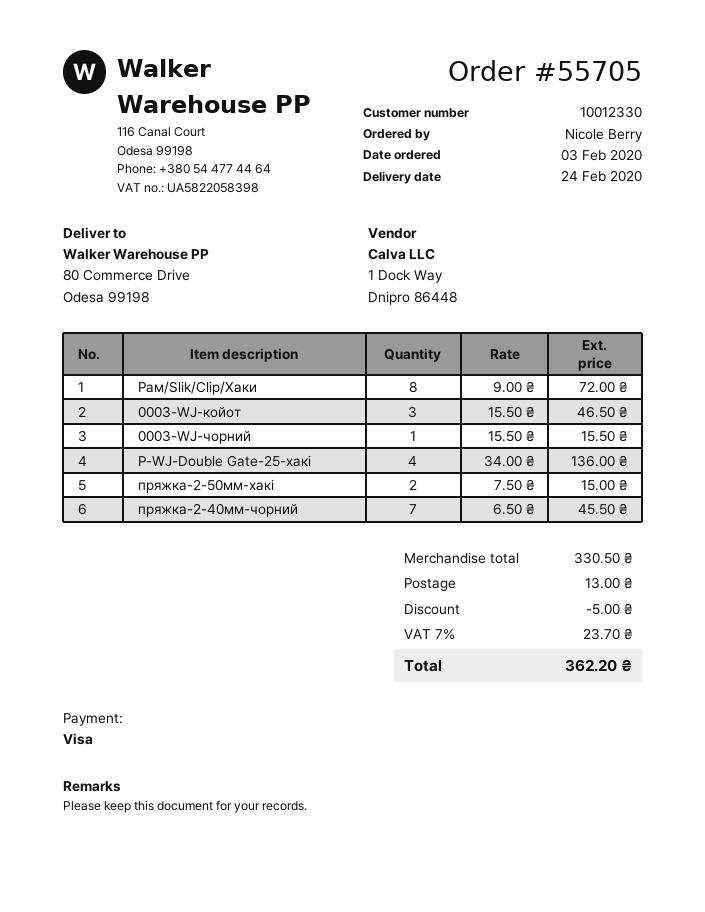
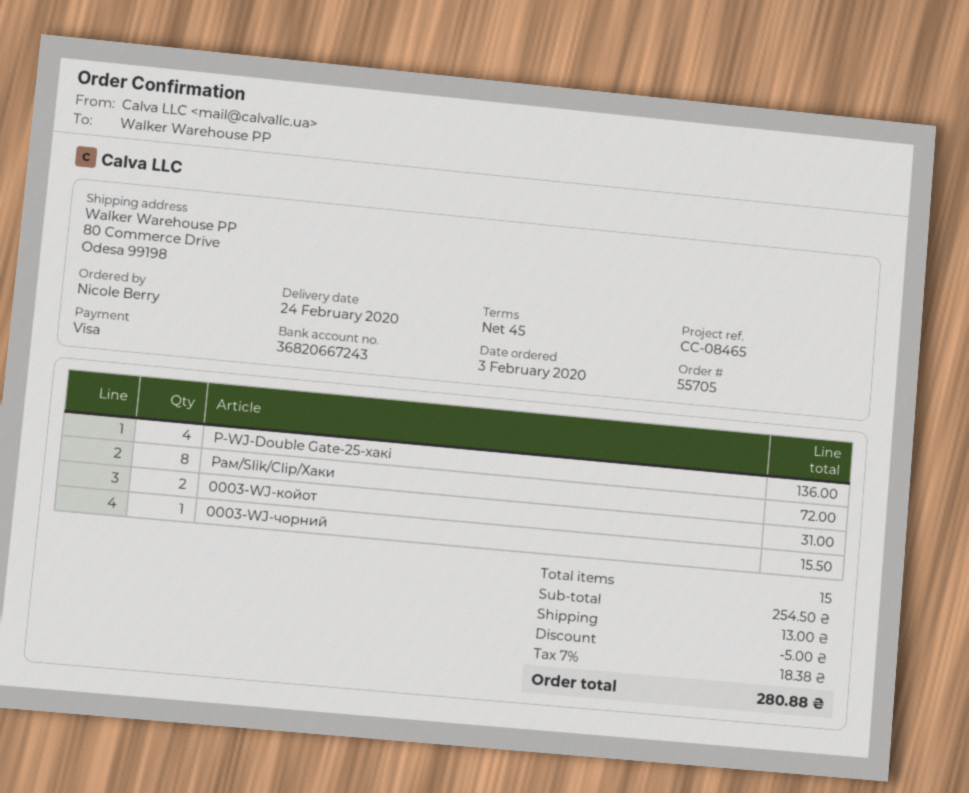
0003-WJ-койот: 3 for 46.50 -> 2 for 31.00
пряжка-2-50мм-хакі: 2 for 15.00 -> none
пряжка-2-40мм-чорний: 7 for 45.50 -> none
subtotal: 330.50 -> 254.50
tax: 7% = 23.70 -> 7% = 18.38
total: 362.20 -> 280.88

